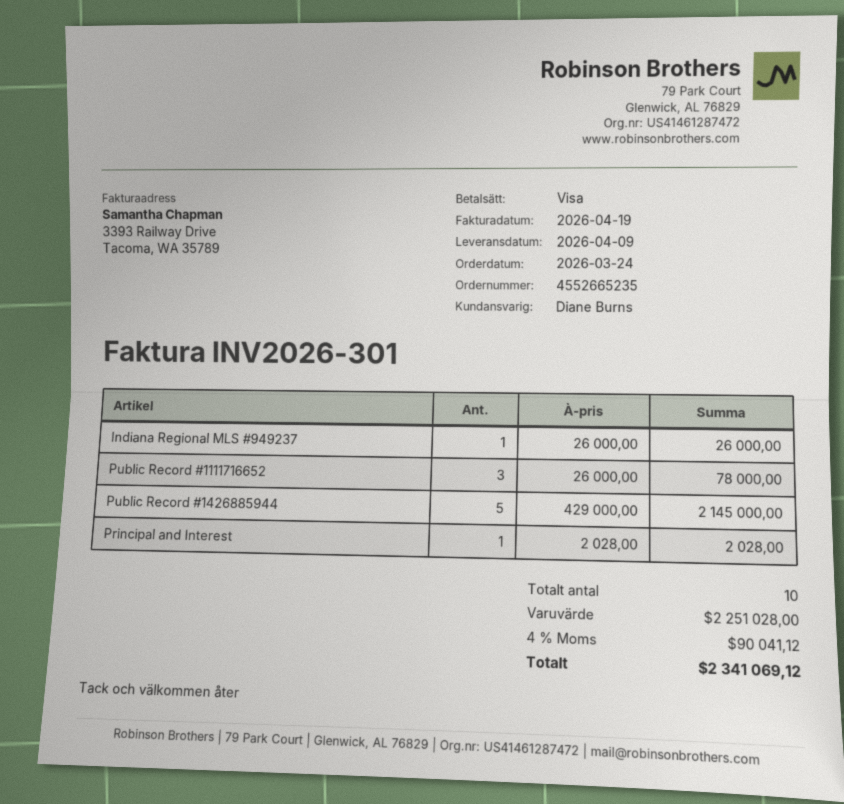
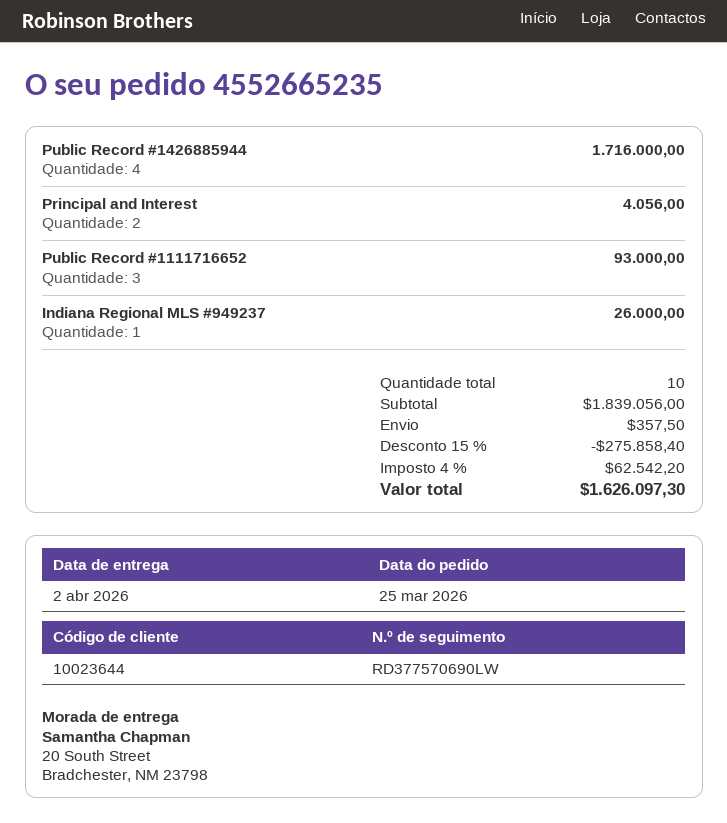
order date: 2026-03-24 -> 2026-03-25
delivery date: 2026-04-09 -> 2026-04-02
Public Record #1111716652: 3 for 78000.00 -> 3 for 93000.00
Public Record #1426885944: 5 for 2145000.00 -> 4 for 1716000.00
Principal and Interest: 1 for 2028.00 -> 2 for 4056.00
subtotal: 2251028.00 -> 1839056.00
discount: none -> 15% = 275858.40
shipping: none -> 357.50
tax: 4% = 90041.12 -> 4% = 62542.20
total: 2341069.12 -> 1626097.30

